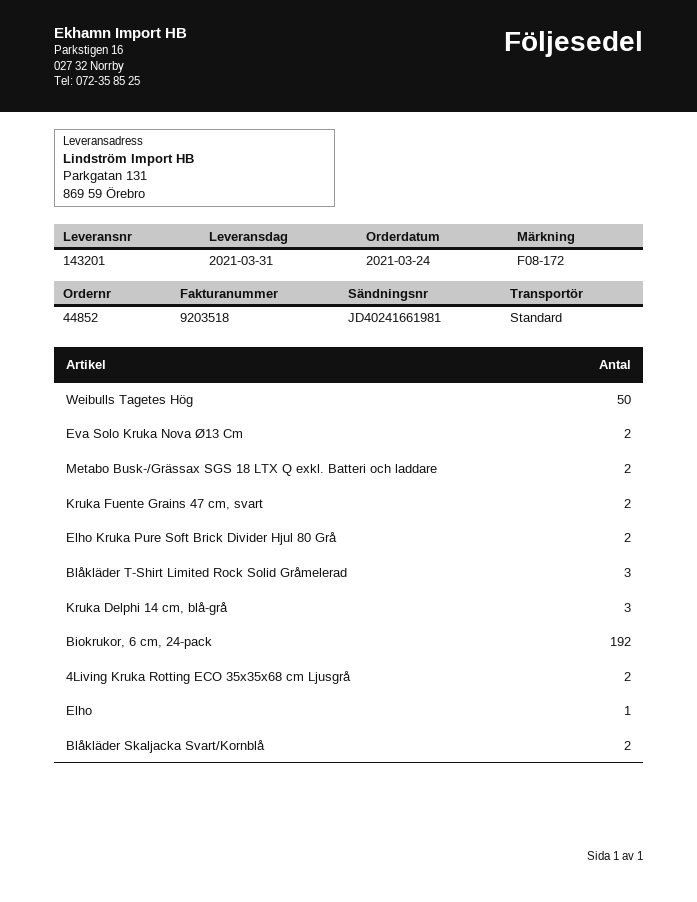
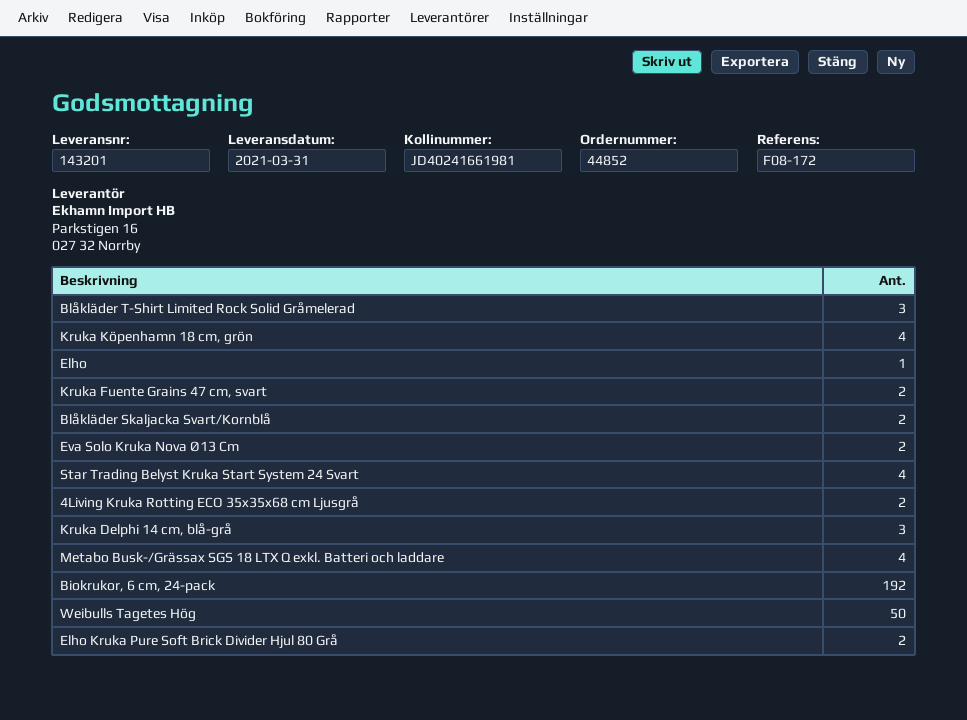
Metabo Busk-/Grässax SGS 18 LTX Q exkl. Batteri och laddare: 2 -> 4
Kruka Köpenhamn 18 cm, grön: none -> 4
Star Trading Belyst Kruka Start System 24 Svart: none -> 4

